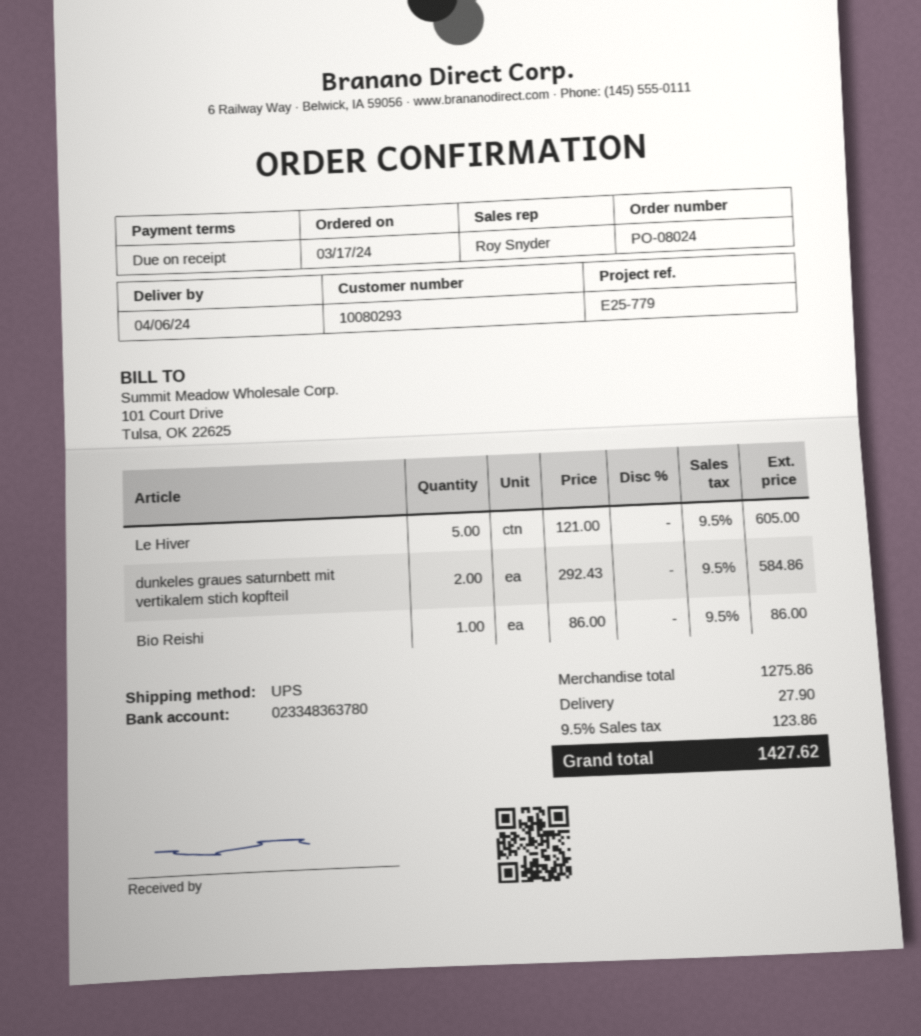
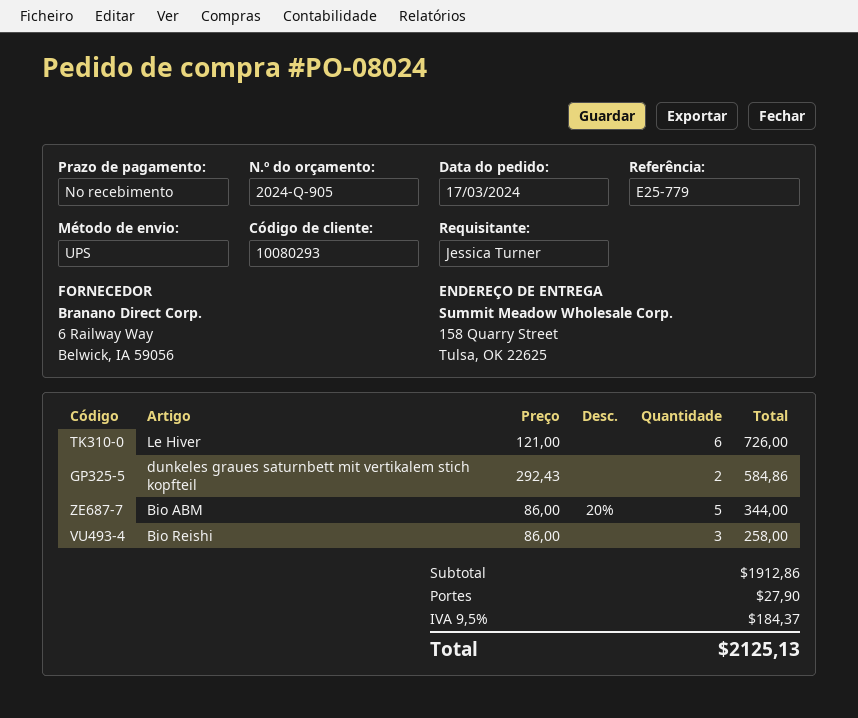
Le Hiver: 5 x 121.00 = 605.00 -> 6 x 121.00 = 726.00
Bio Reishi: 1 x 86.00 = 86.00 -> 3 x 86.00 = 258.00
Bio ABM: none -> 5 x 86.00 - 20% = 344.00
subtotal: 1275.86 -> 1912.86
tax: 9.5% = 123.86 -> 9.5% = 184.37
total: 1427.62 -> 2125.13

